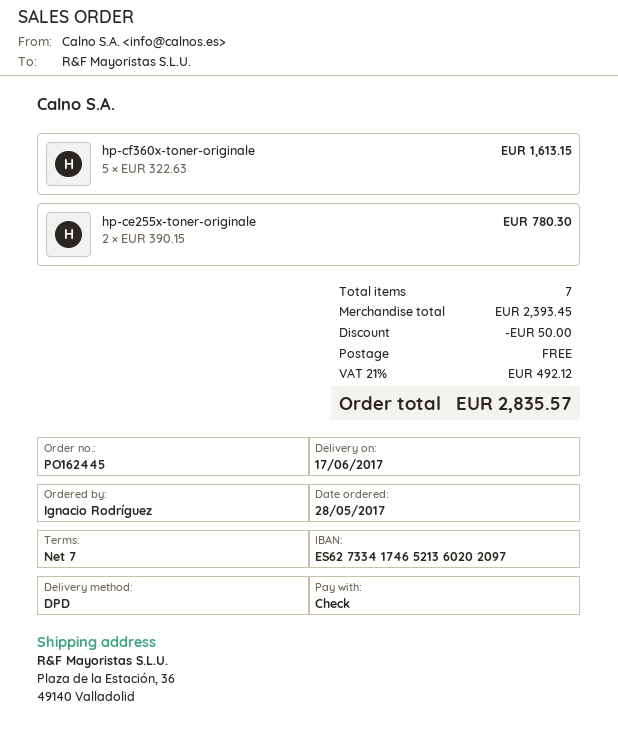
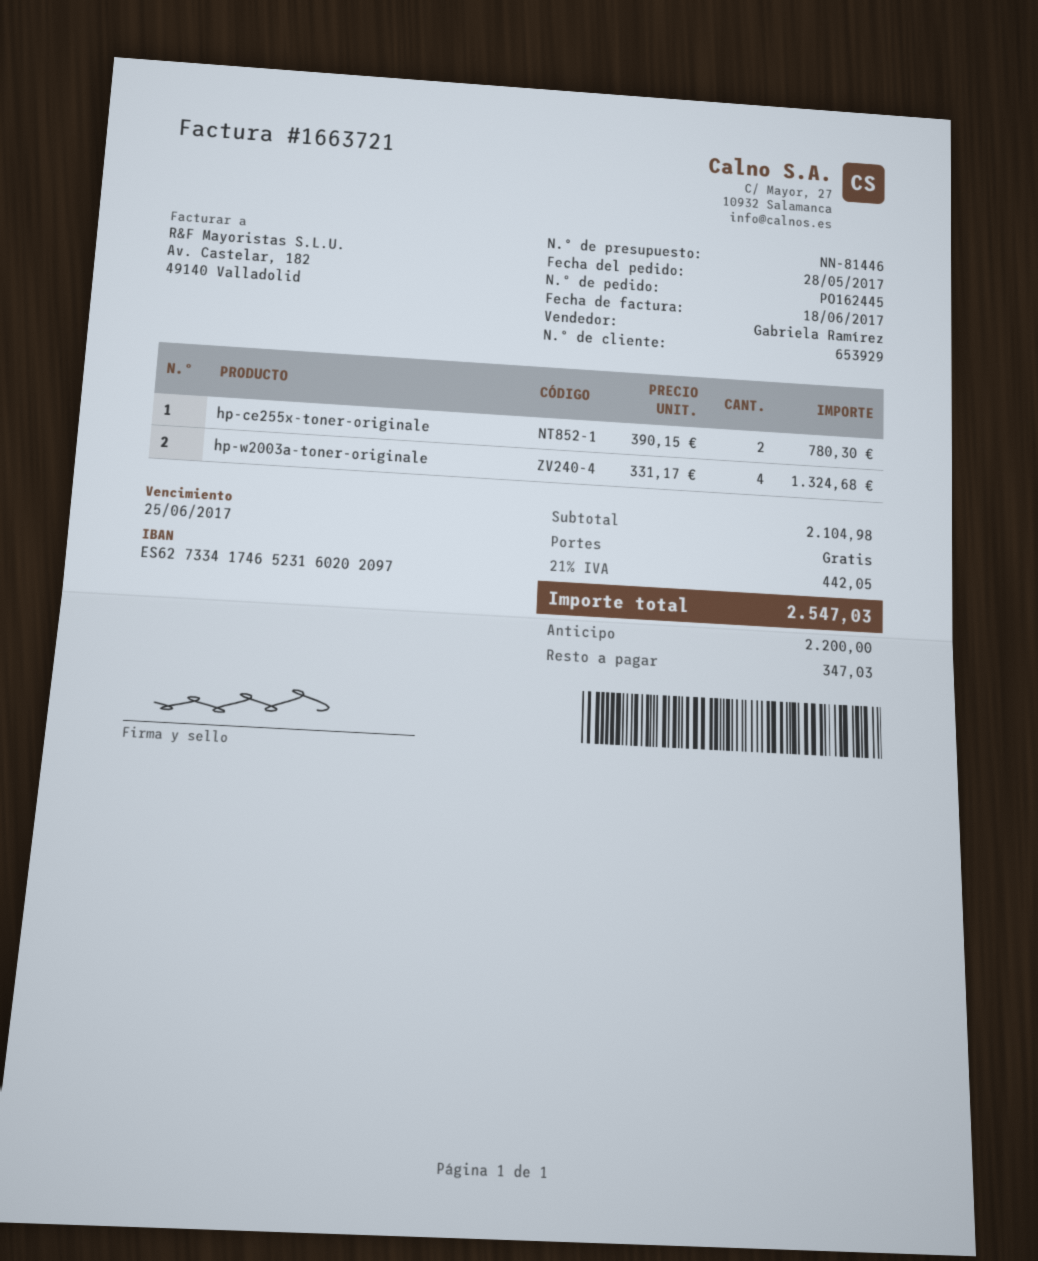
bank account: ES6273341746521360202097 -> ES6273341746523160202097
hp-cf360x-toner-originale: 5 x 322.63 = 1613.15 -> none
hp-w2003a-toner-originale: none -> 4 x 331.17 = 1324.68
subtotal: 2393.45 -> 2104.98
discount: 50.00 -> none
tax: 21% = 492.12 -> 21% = 442.05
total: 2835.57 -> 2547.03

